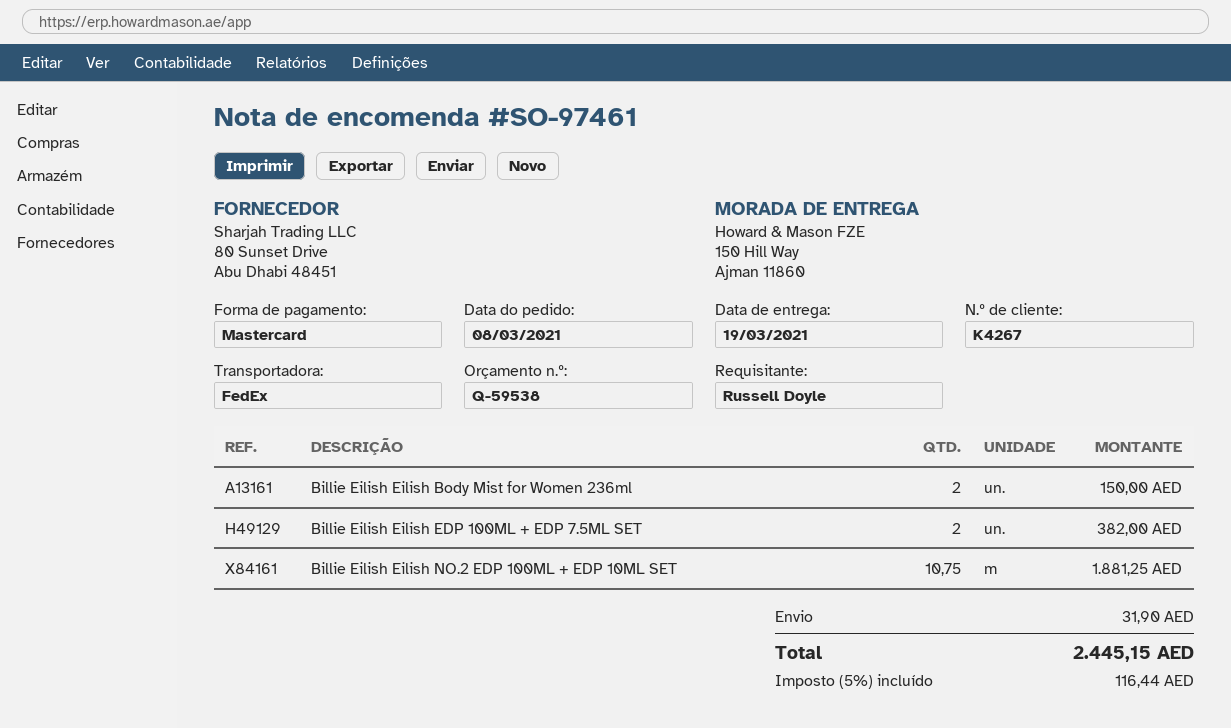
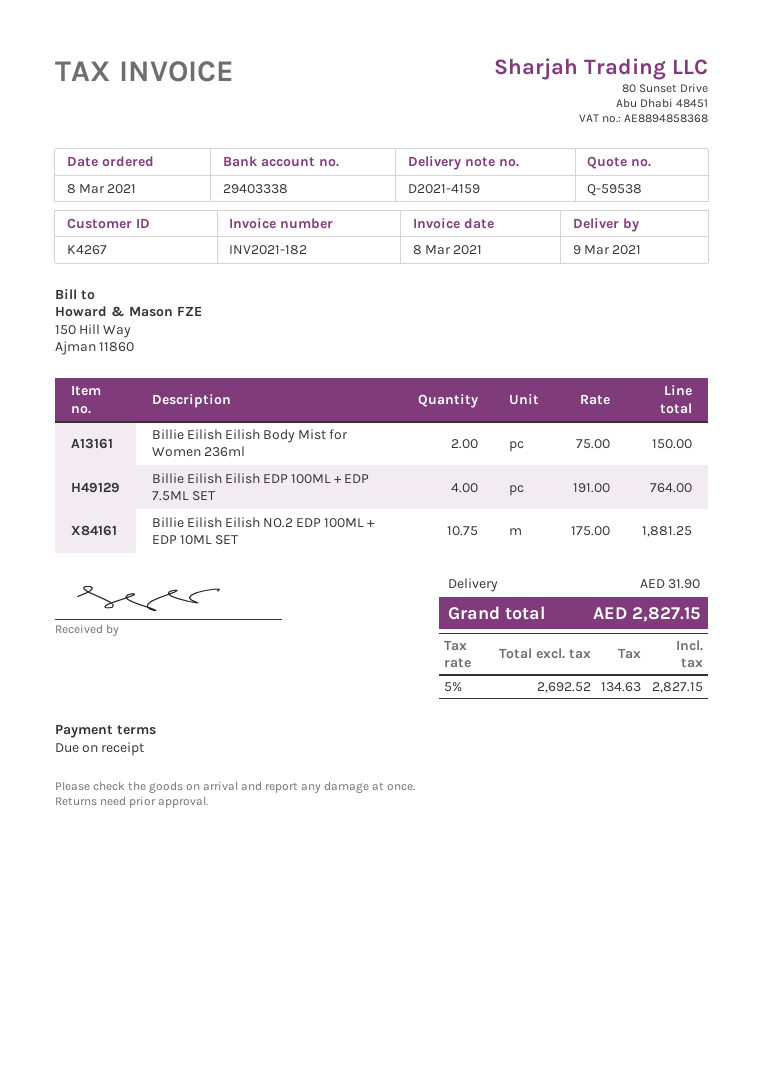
delivery date: 2021-03-19 -> 2021-03-09
Billie Eilish Eilish EDP 100ML + EDP 7.5ML SET: 2 for 382.00 -> 4 for 764.00
tax: 5% = 116.44 -> 5% = 134.63
total: 2445.15 -> 2827.15

